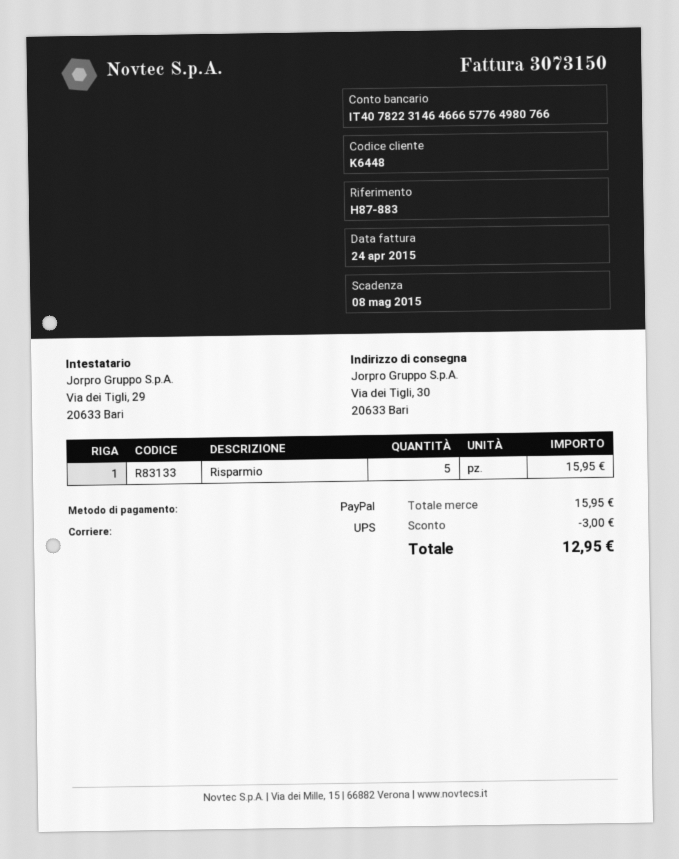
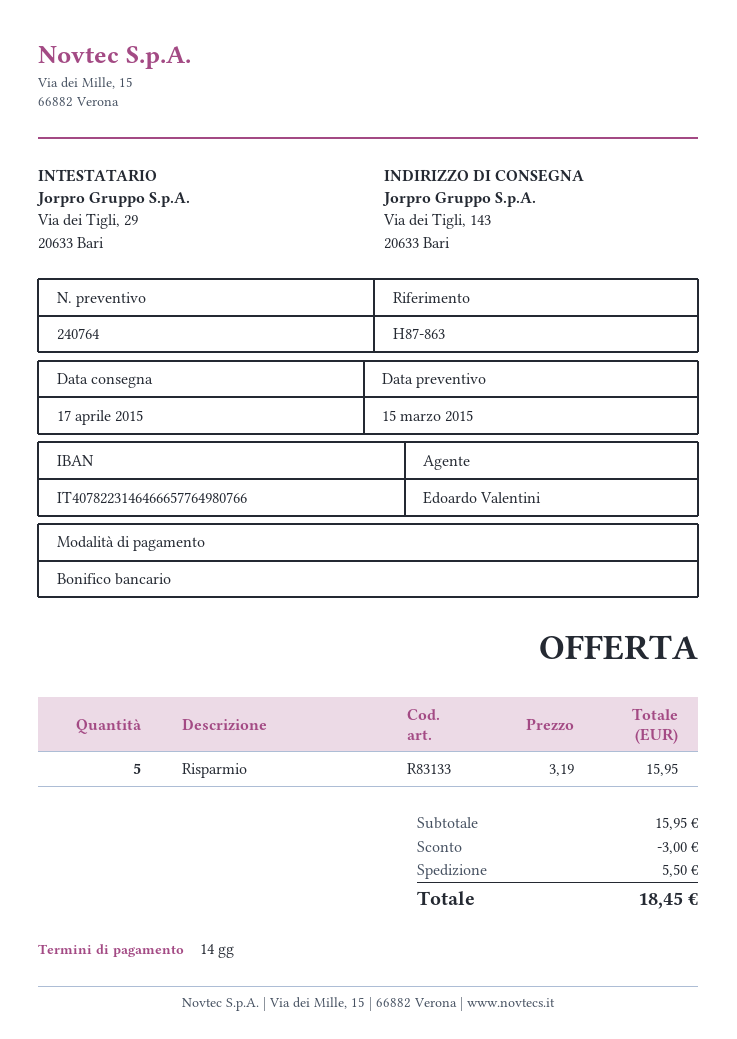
reference: H87-883 -> H87-863
payment method: PayPal -> bank transfer
ship to: Via dei Tigli, 30, 20633 Bari -> Via dei Tigli, 143, 20633 Bari
shipping: none -> 5.50
total: 12.95 -> 18.45

